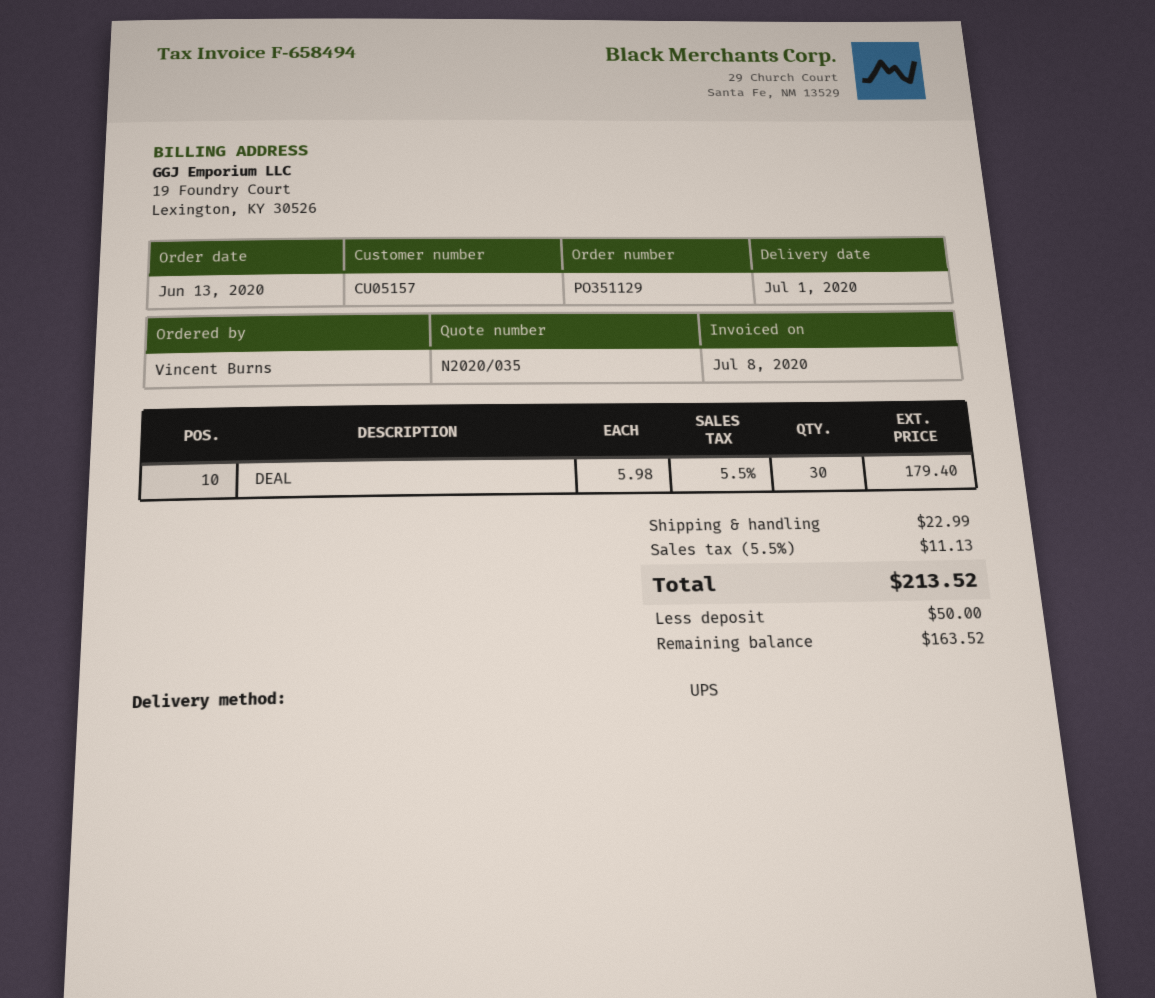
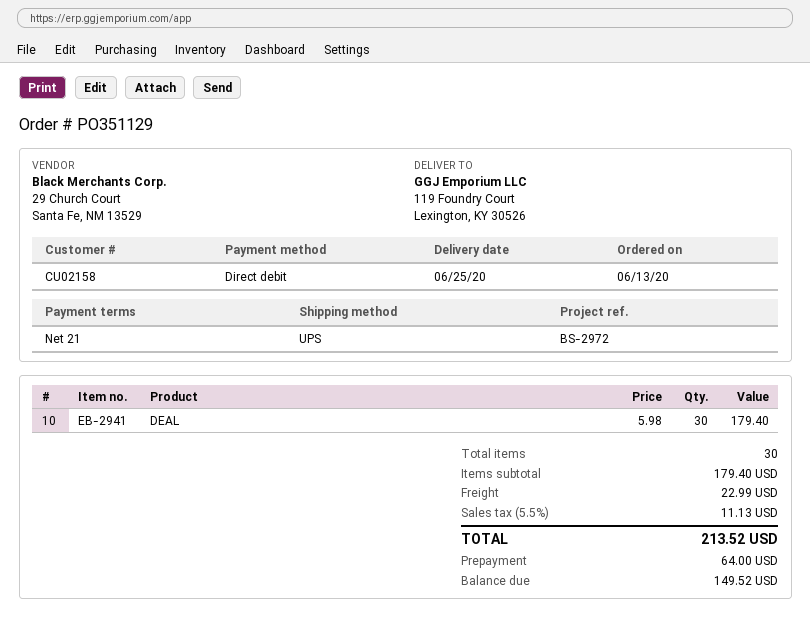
delivery date: 2020-07-01 -> 2020-06-25
customer number: CU05157 -> CU02158
deposit: 50.00 -> 64.00
balance: 163.52 -> 149.52

